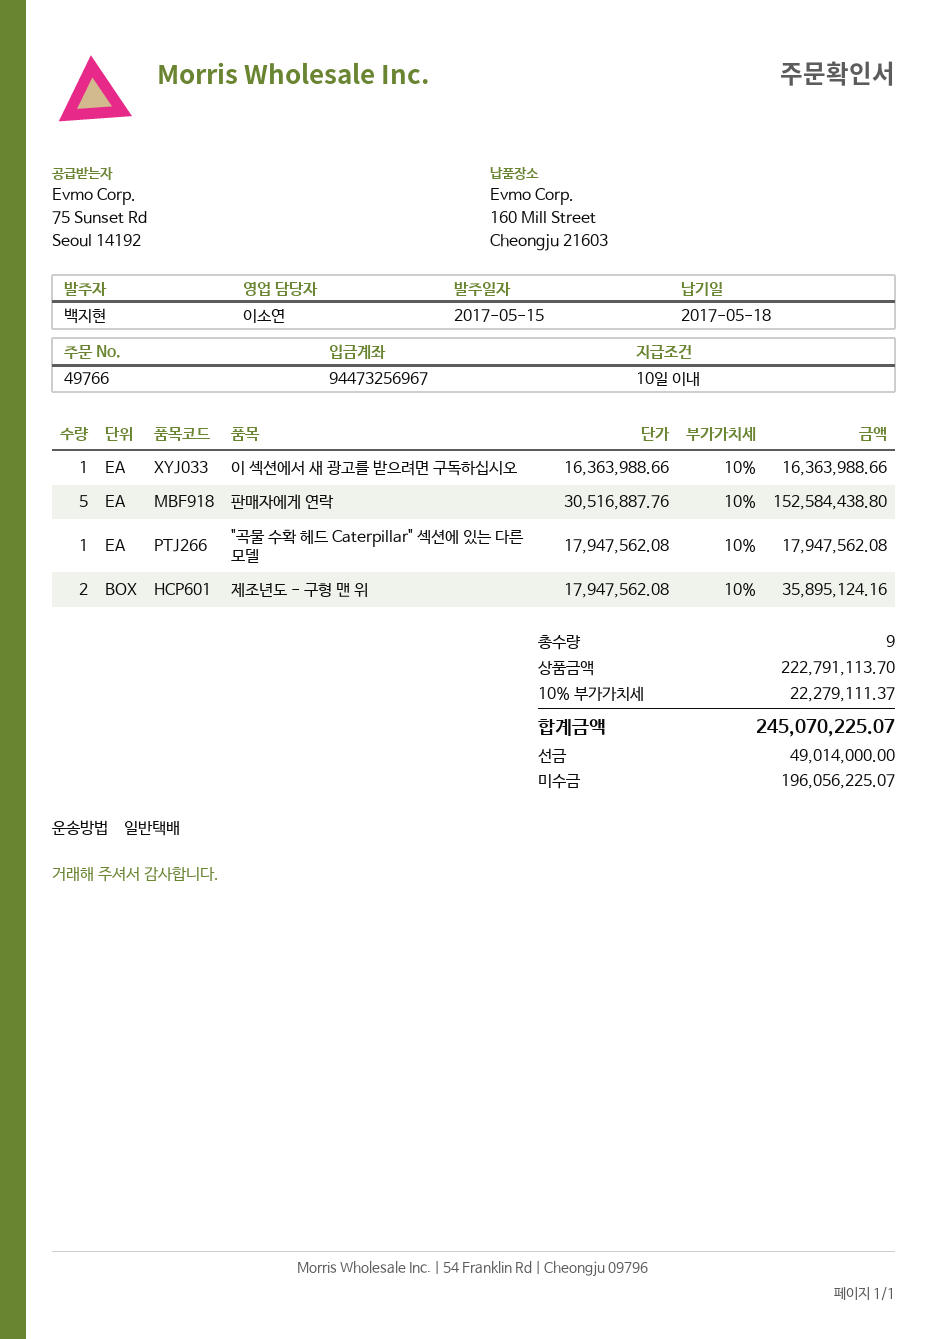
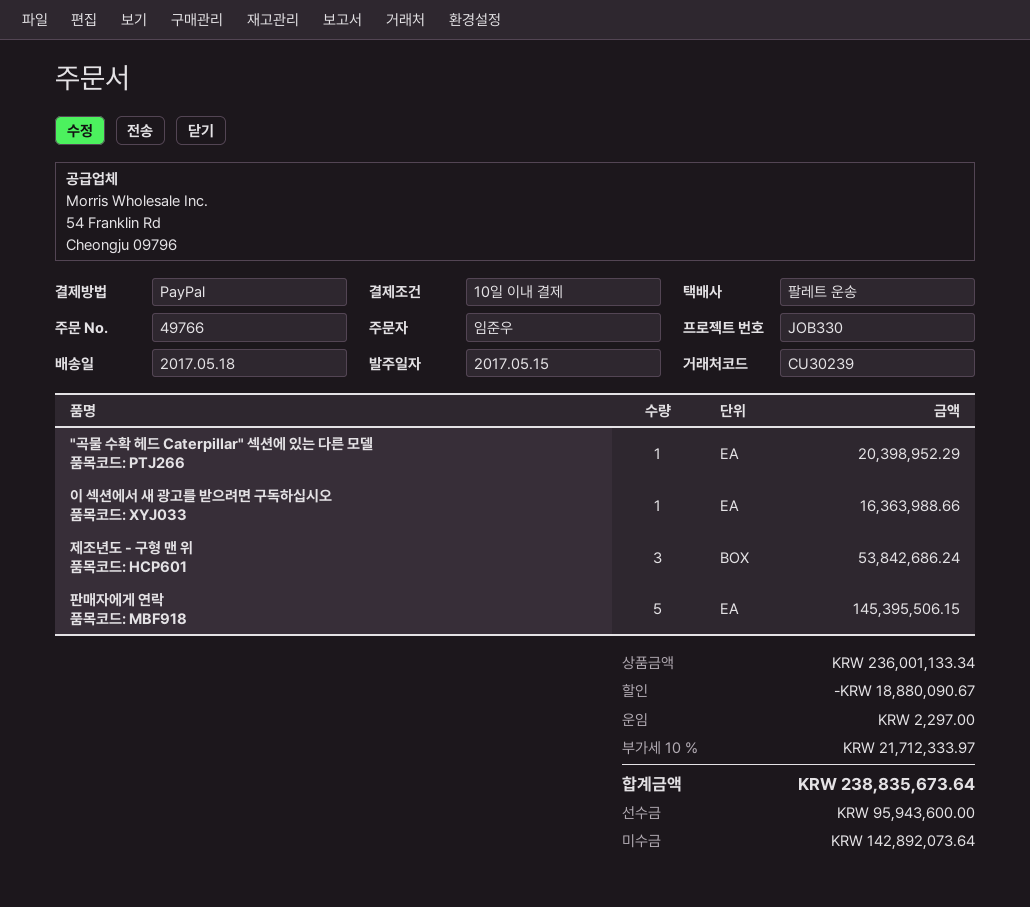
ordered by: 백지현 -> 임준우
shipping method: standard -> pallet freight
판매자에게 연락: 5 for 152584438.80 -> 5 for 145395506.15
"곡물 수확 헤드 Caterpillar" 섹션에 있는 다른 모델: 1 for 17947562.08 -> 1 for 20398952.29
제조년도 - 구형 맨 위: 2 for 35895124.16 -> 3 for 53842686.24
subtotal: 222791113.70 -> 236001133.34
discount: none -> 18880090.67
shipping: none -> 2297.00
tax: 10% = 22279111.37 -> 10% = 21712333.97
total: 245070225.07 -> 238835673.64
deposit: 49014000.00 -> 95943600.00
balance: 196056225.07 -> 142892073.64

